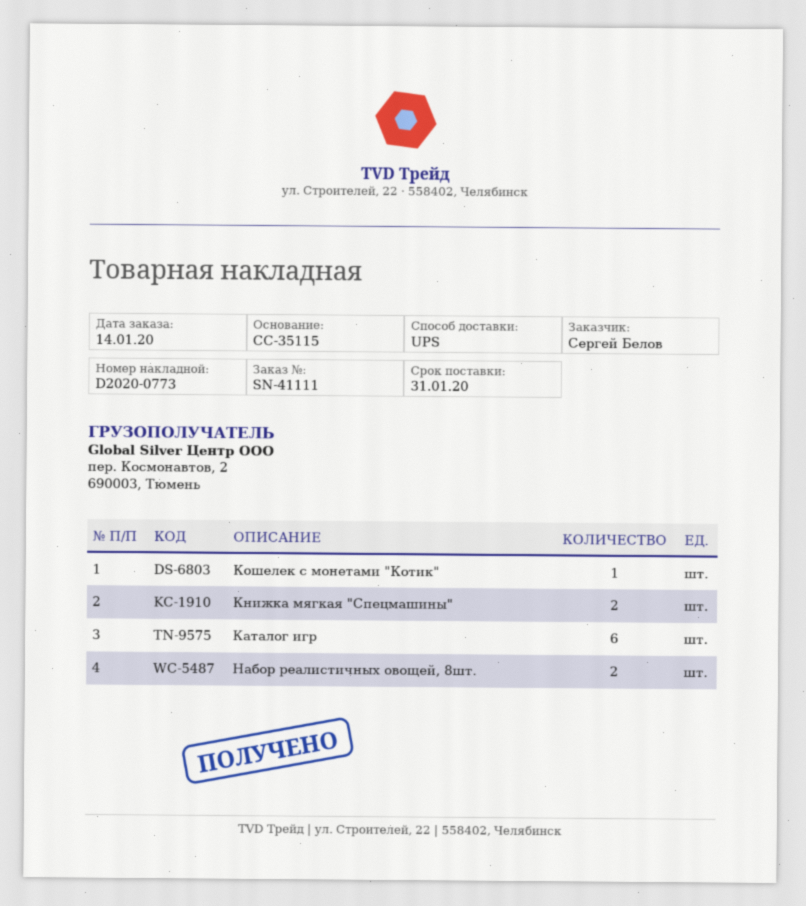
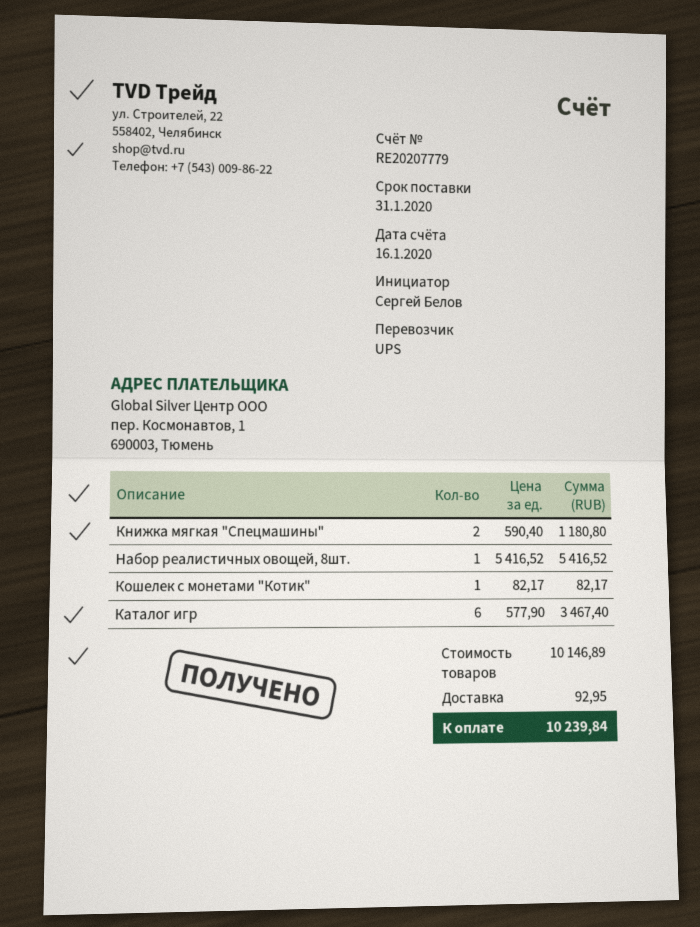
Набор реалистичных овощей, 8шт.: 2 -> 1

